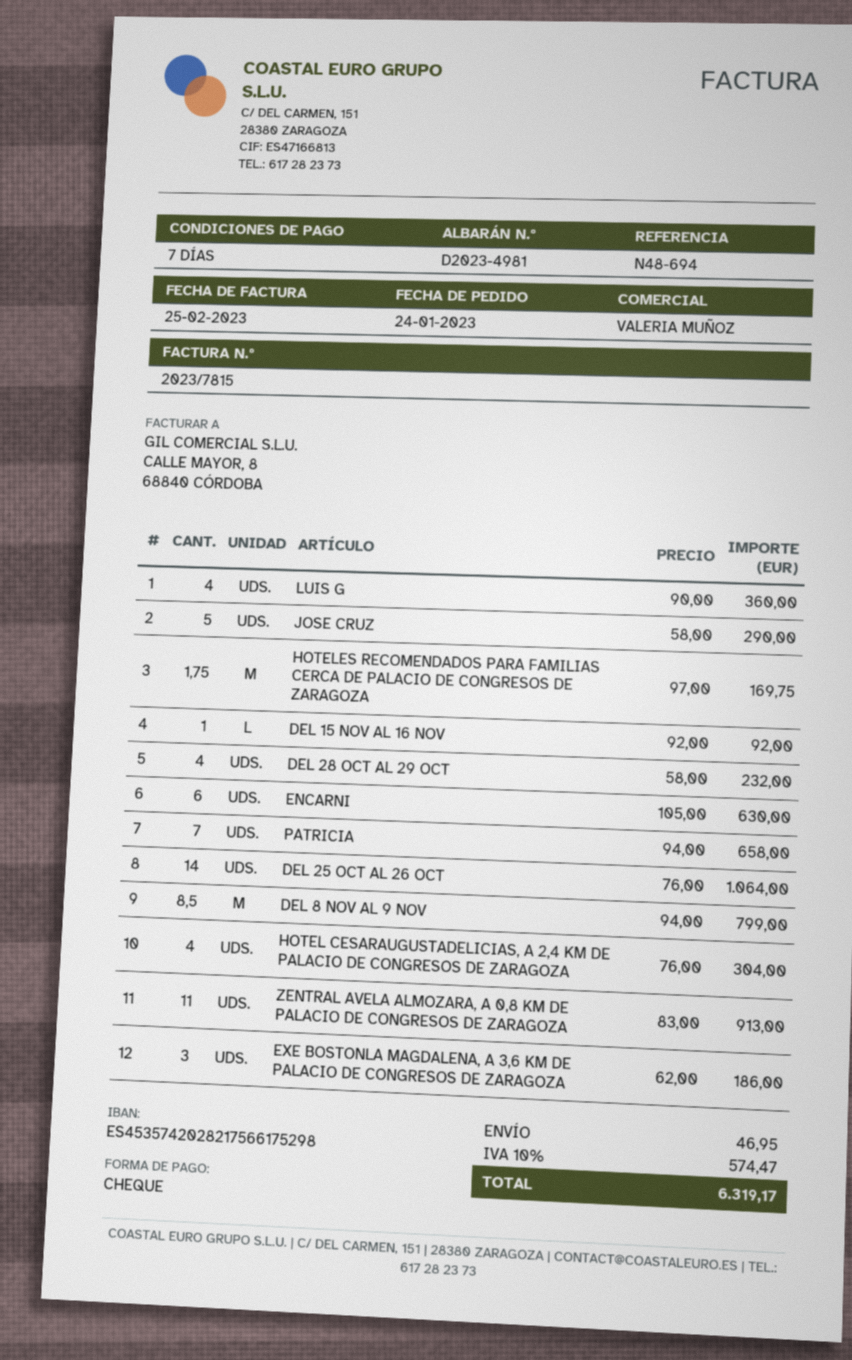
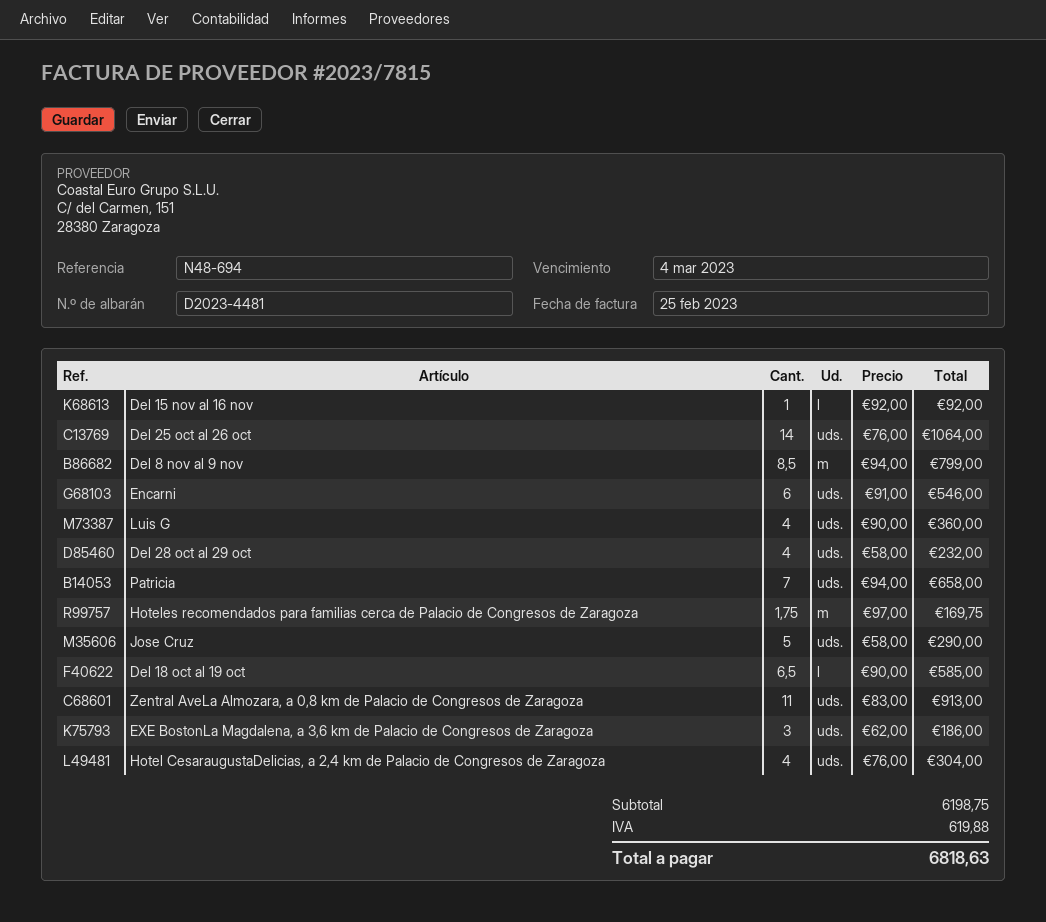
delivery note number: D2023-4981 -> D2023-4481
ENCARNI: 6 x 105.00 = 630.00 -> 6 x 91.00 = 546.00
Del 18 oct al 19 oct: none -> 6.5 x 90.00 = 585.00
shipping: 46.95 -> none
tax: 574.47 -> 619.88
total: 6319.17 -> 6818.63

